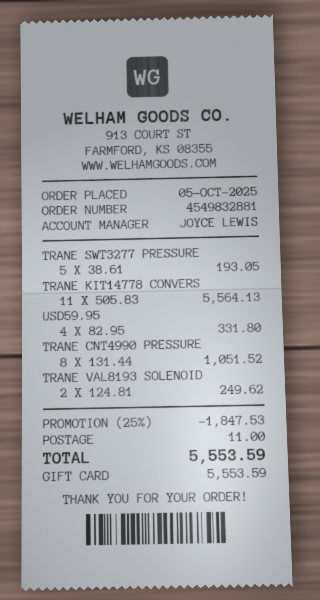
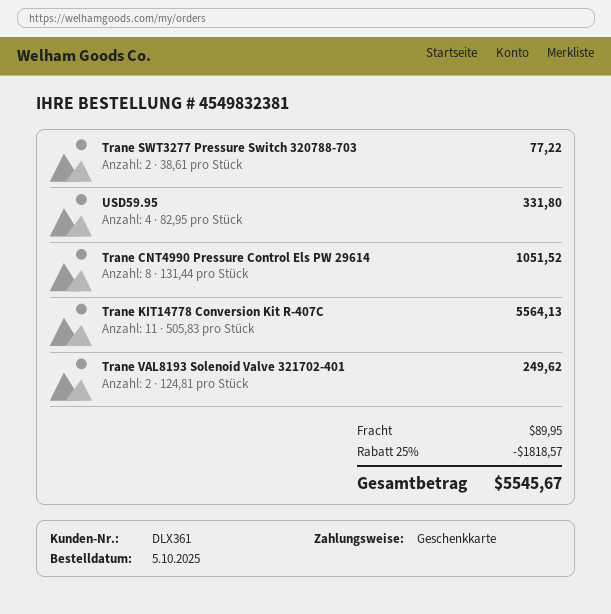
order number: 4549832881 -> 4549832381
TRANE SWT3277 PRESSURE: 5 x 38.61 = 193.05 -> 2 x 38.61 = 77.22
discount: 25% = 1847.53 -> 25% = 1818.57
shipping: 11.00 -> 89.95
total: 5553.59 -> 5545.67

